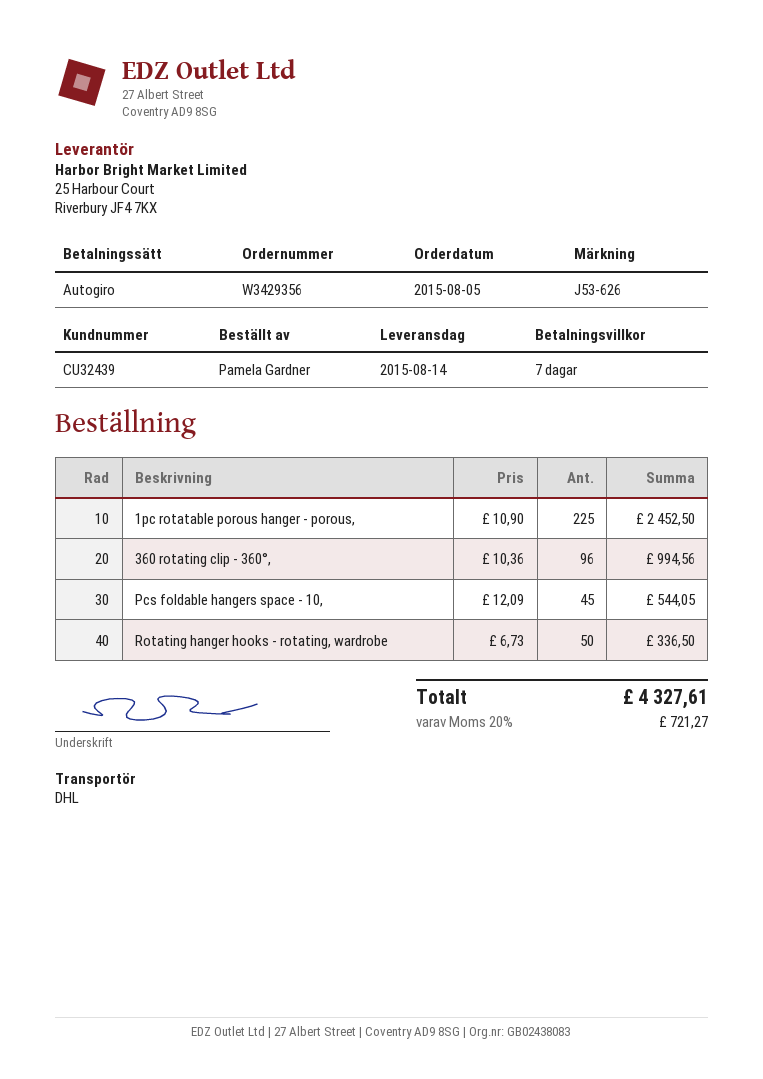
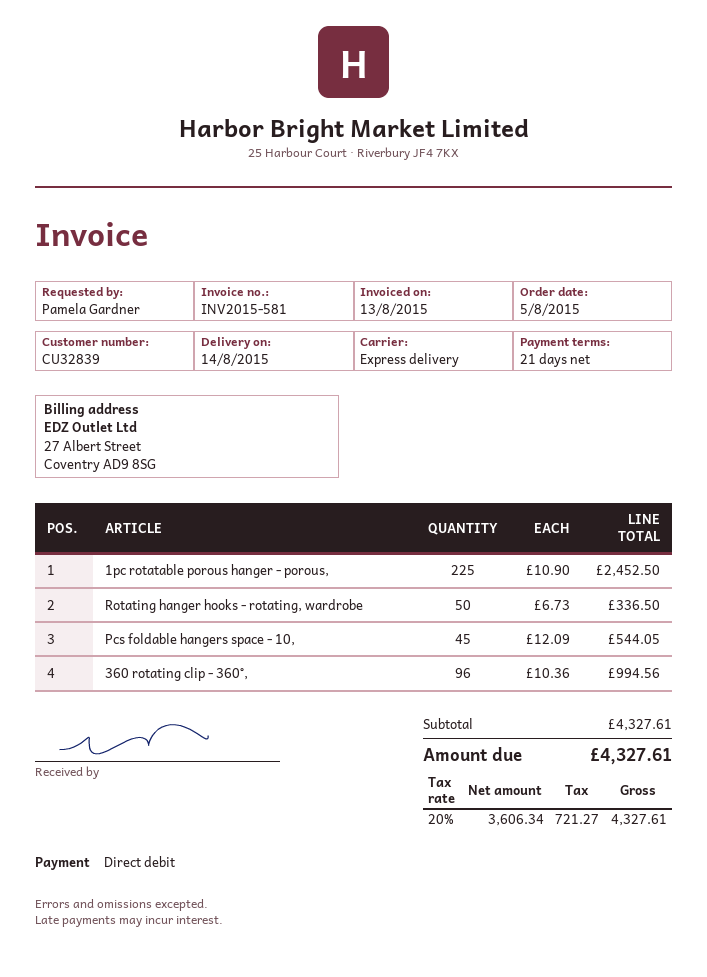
payment terms: 7 days -> 21 days
customer number: CU32439 -> CU32839
shipping method: DHL -> express

